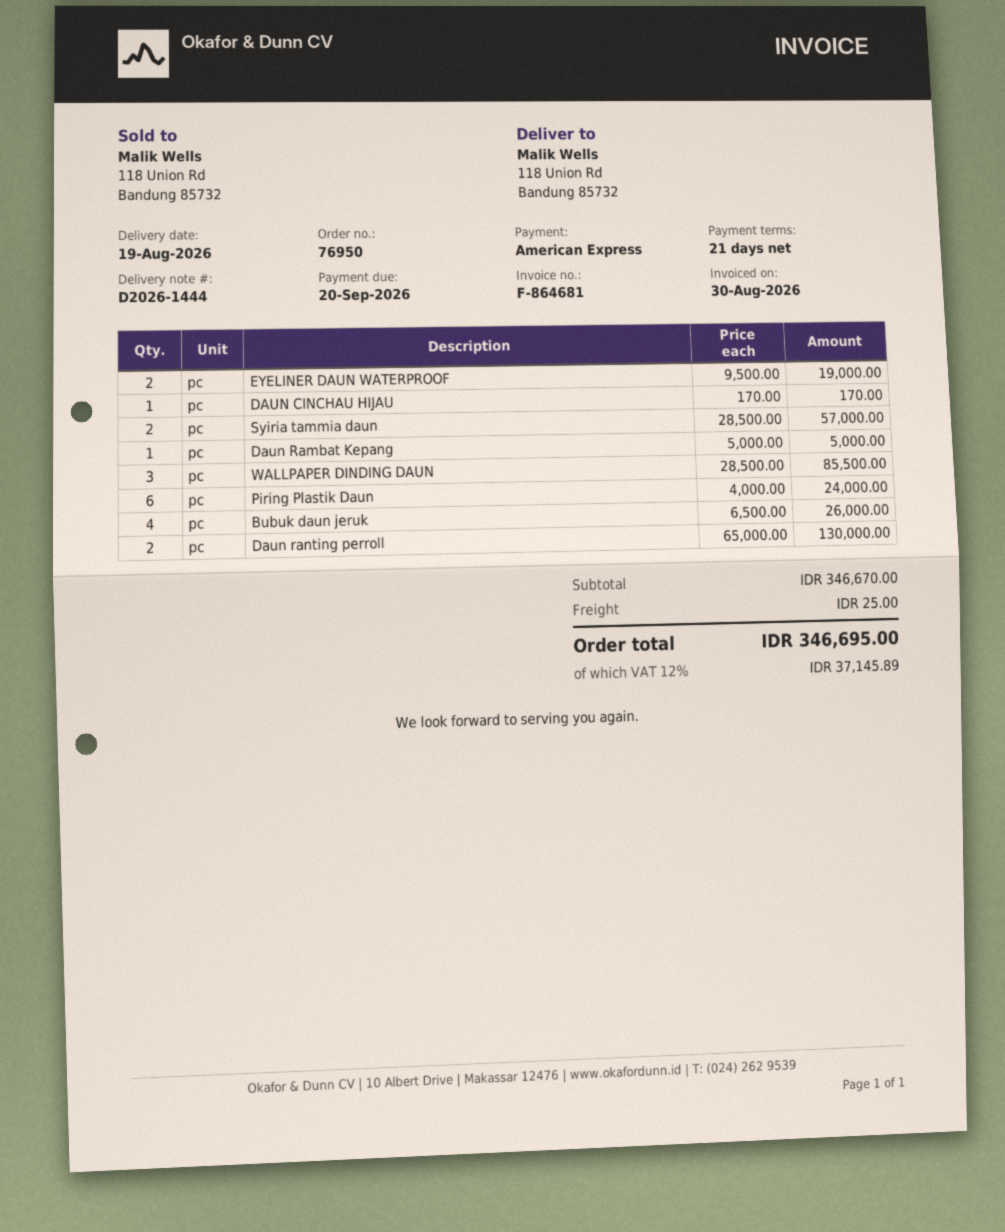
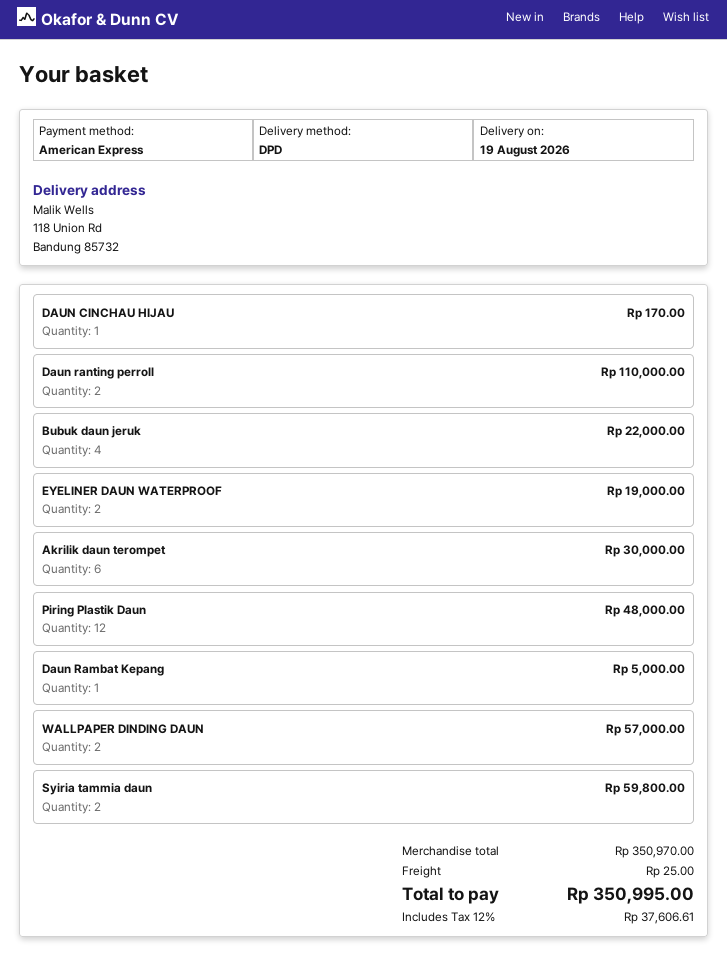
Syiria tammia daun: 2 for 57000.00 -> 2 for 59800.00
WALLPAPER DINDING DAUN: 3 for 85500.00 -> 2 for 57000.00
Piring Plastik Daun: 6 for 24000.00 -> 12 for 48000.00
Bubuk daun jeruk: 4 for 26000.00 -> 4 for 22000.00
Daun ranting perroll: 2 for 130000.00 -> 2 for 110000.00
Akrilik daun terompet: none -> 6 for 30000.00
subtotal: 346670.00 -> 350970.00
tax: 12% = 37145.89 -> 12% = 37606.61
total: 346695.00 -> 350995.00

